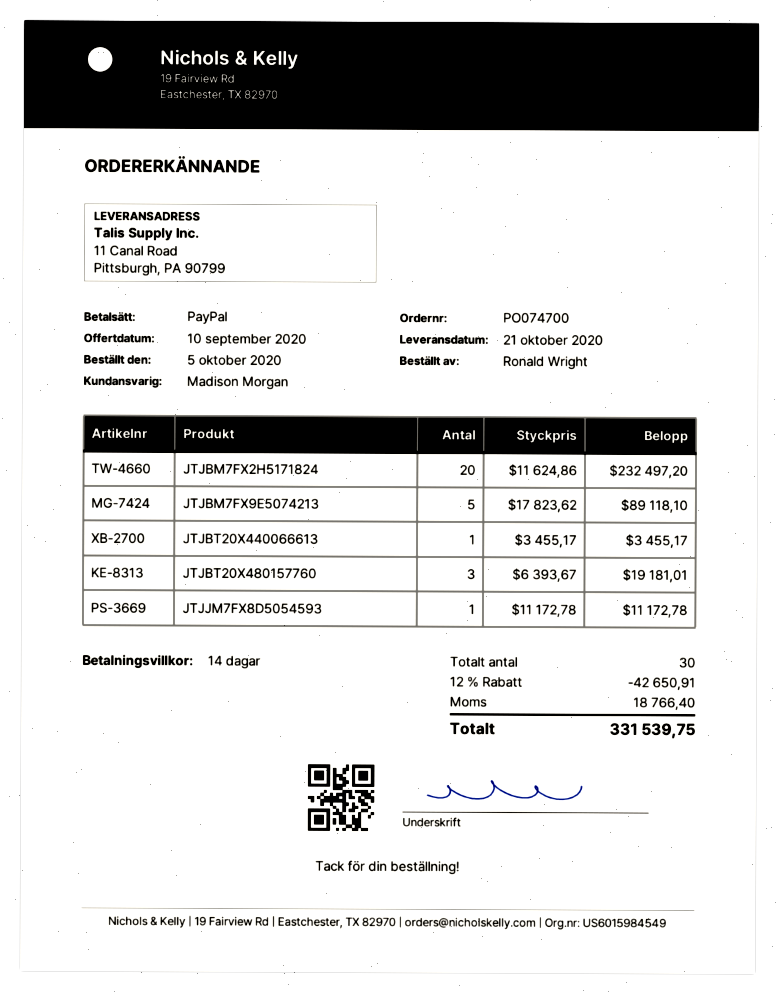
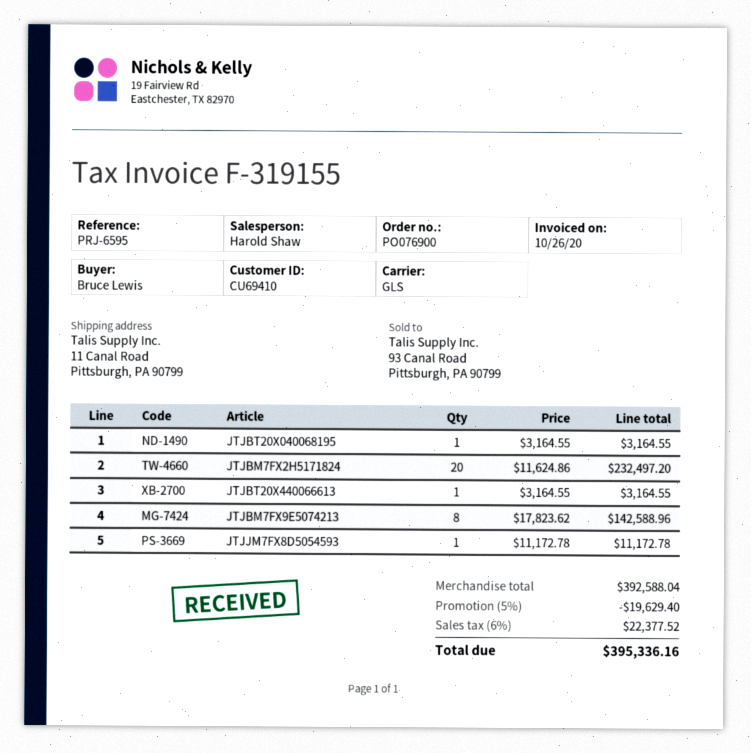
order number: PO074700 -> PO076900
ordered by: Ronald Wright -> Bruce Lewis
sales rep: Madison Morgan -> Harold Shaw
JTJBM7FX9E5074213: 5 x 17823.62 = 89118.10 -> 8 x 17823.62 = 142588.96
JTJBT20X440066613: 1 x 3455.17 = 3455.17 -> 1 x 3164.55 = 3164.55
JTJBT20X480157760: 3 x 6393.67 = 19181.01 -> none
JTJBT20X040068195: none -> 1 x 3164.55 = 3164.55
discount: 12% = 42650.91 -> 5% = 19629.40
tax: 18766.40 -> 22377.52
total: 331539.75 -> 395336.16

